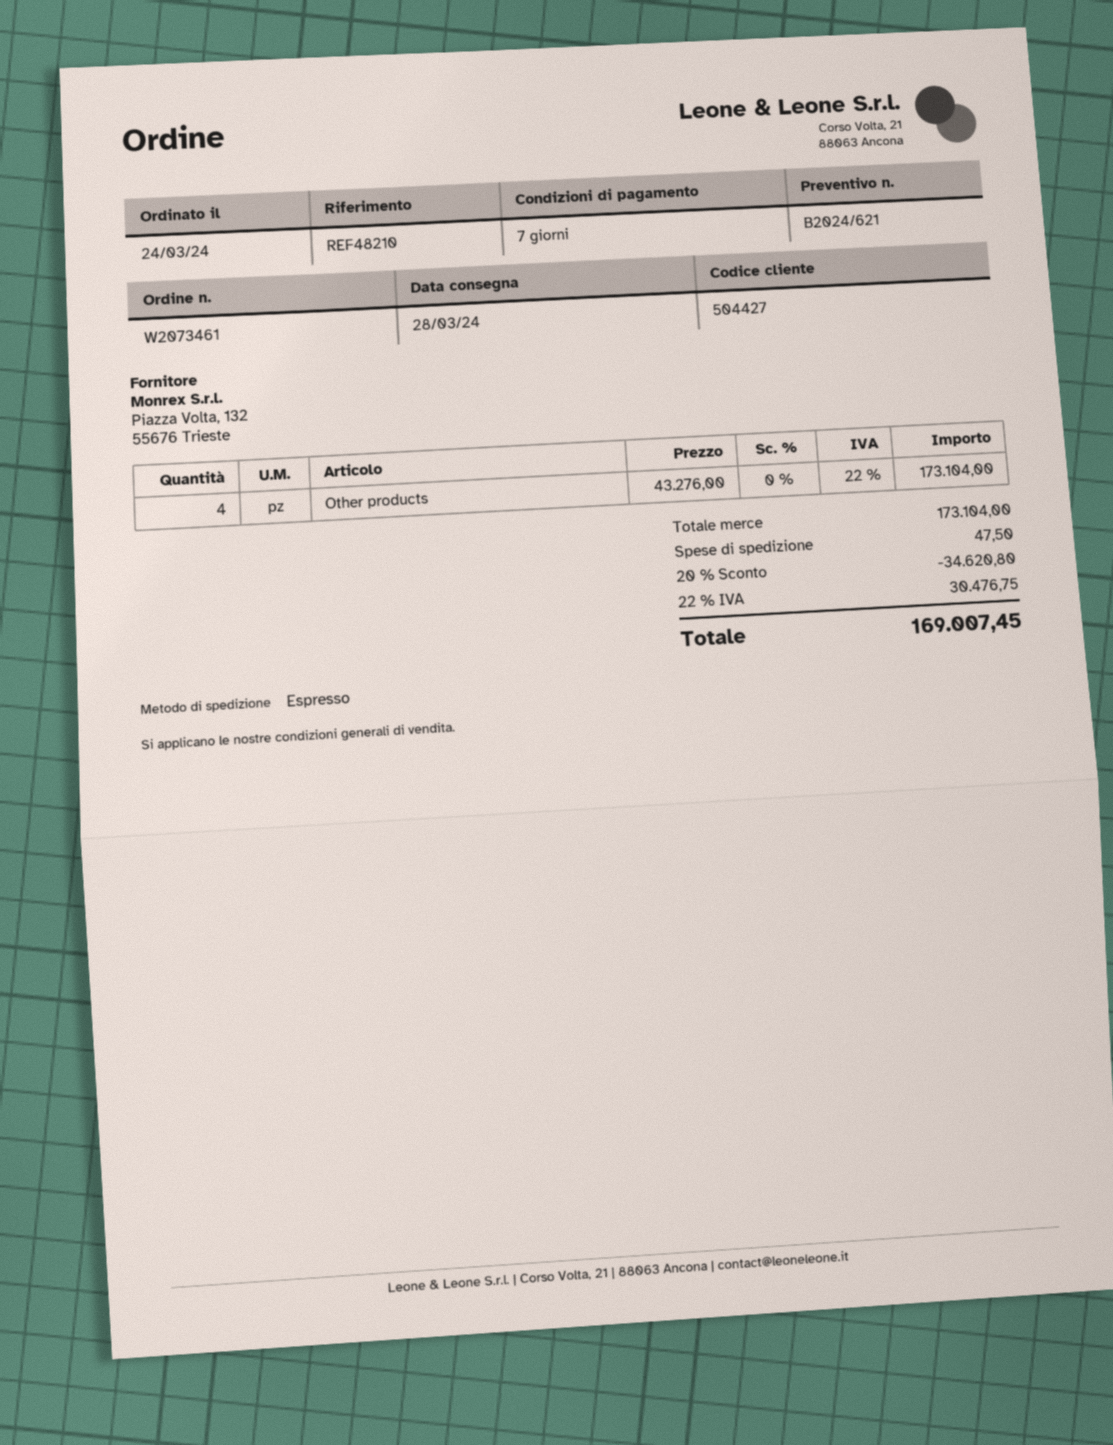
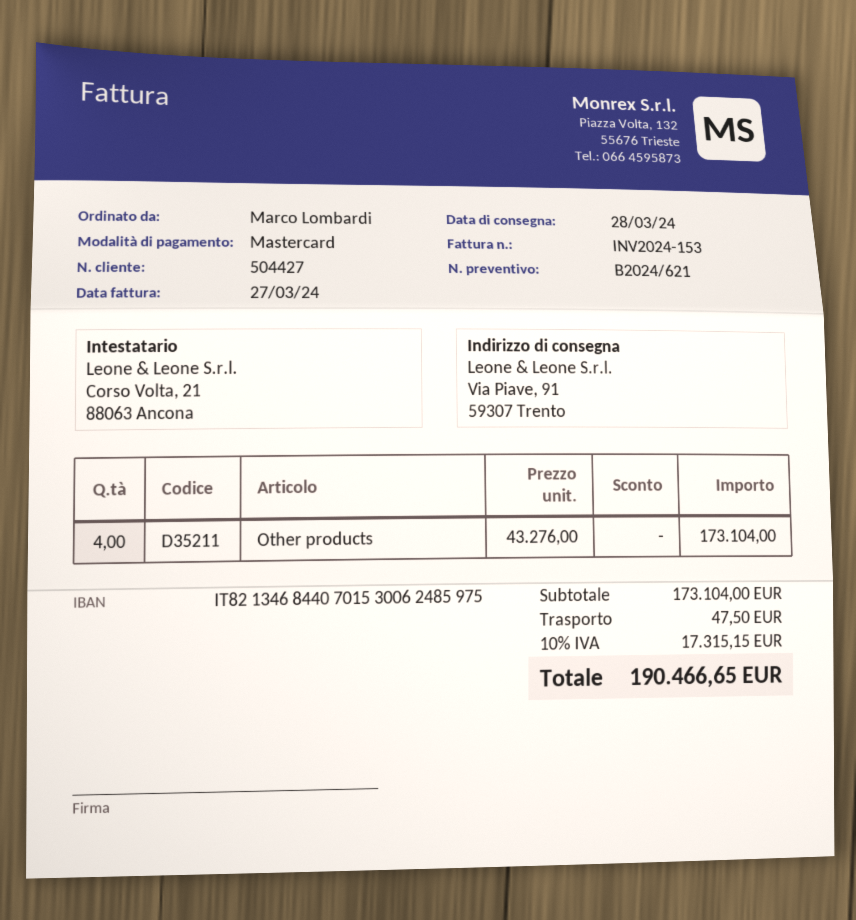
discount: 20% = 34620.80 -> none
tax: 22% = 30476.75 -> 10% = 17315.15
total: 169007.45 -> 190466.65

